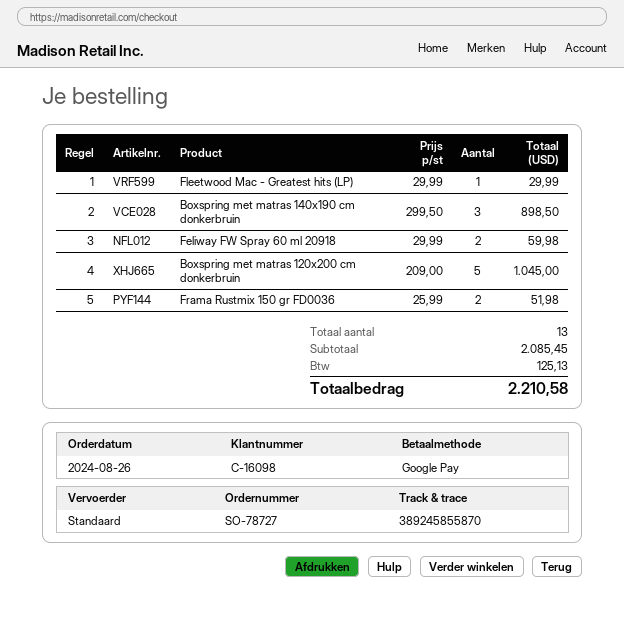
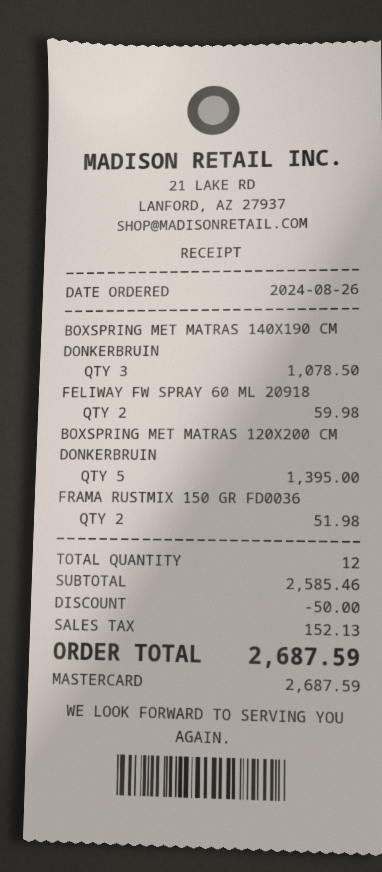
payment method: Google Pay -> Mastercard
Fleetwood Mac - Greatest hits (LP): 1 for 29.99 -> none
Boxspring met matras 140x190 cm donkerbruin: 3 for 898.50 -> 3 for 1078.50
Boxspring met matras 120x200 cm donkerbruin: 5 for 1045.00 -> 5 for 1395.00
total quantity: 13 -> 12
subtotal: 2085.45 -> 2585.46
discount: none -> 50.00
tax: 125.13 -> 152.13
total: 2210.58 -> 2687.59

